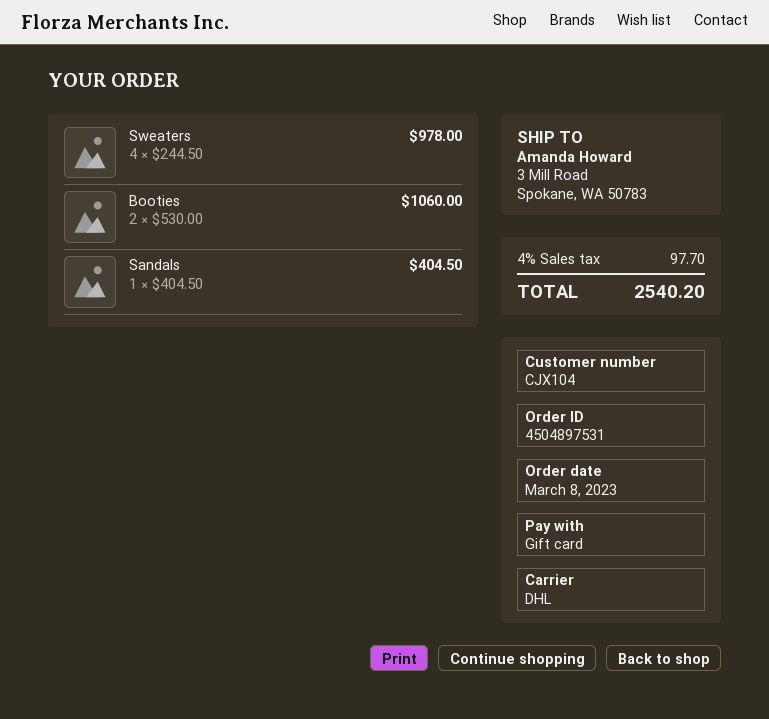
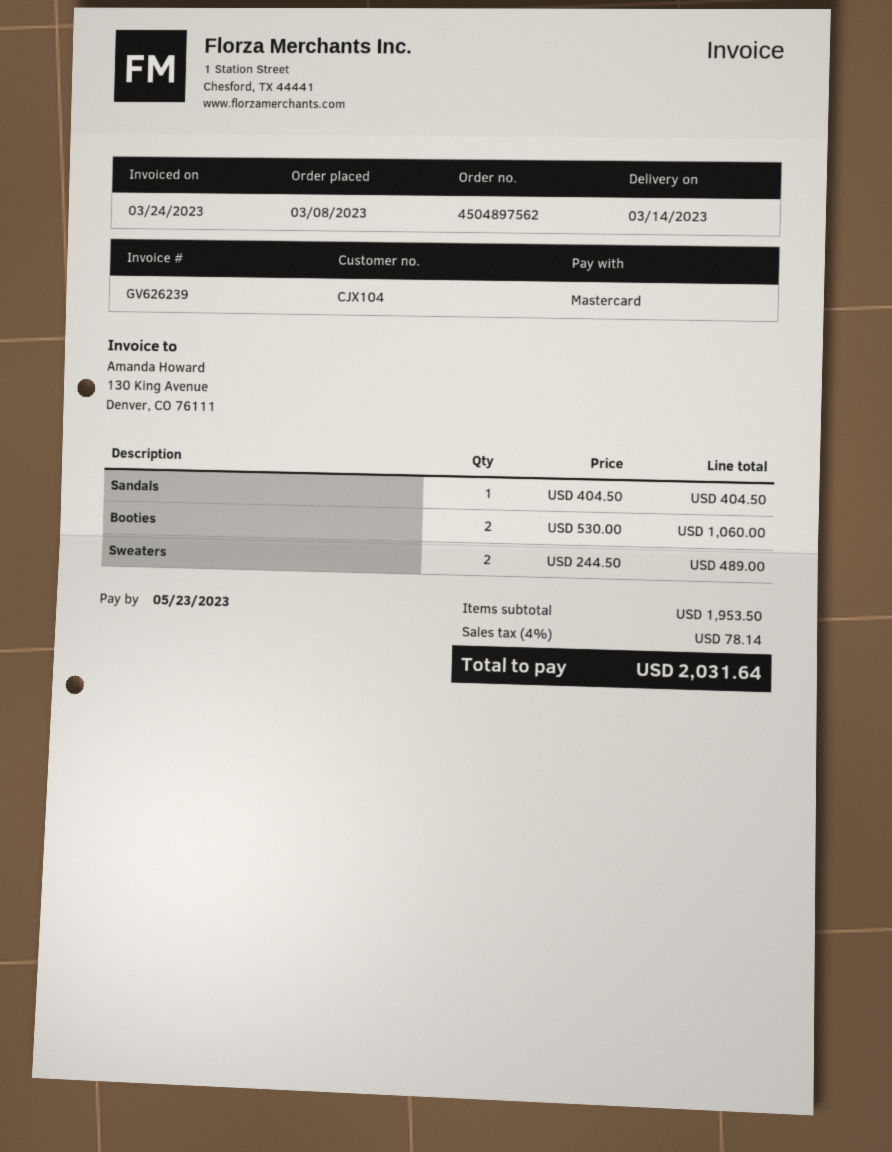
order number: 4504897531 -> 4504897562
payment method: gift card -> Mastercard
Sweaters: 4 x 244.50 = 978.00 -> 2 x 244.50 = 489.00
tax: 4% = 97.70 -> 4% = 78.14
total: 2540.20 -> 2031.64

